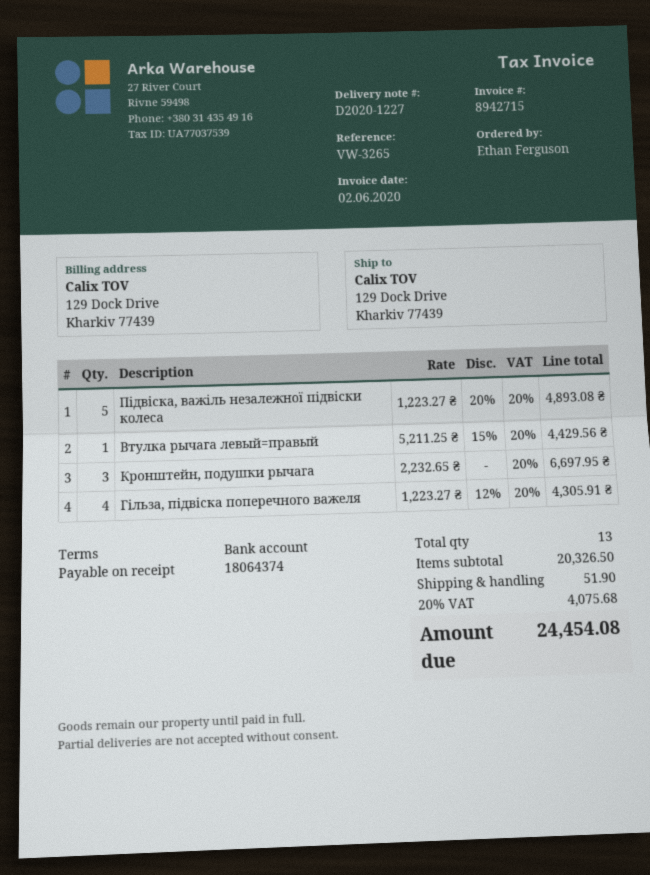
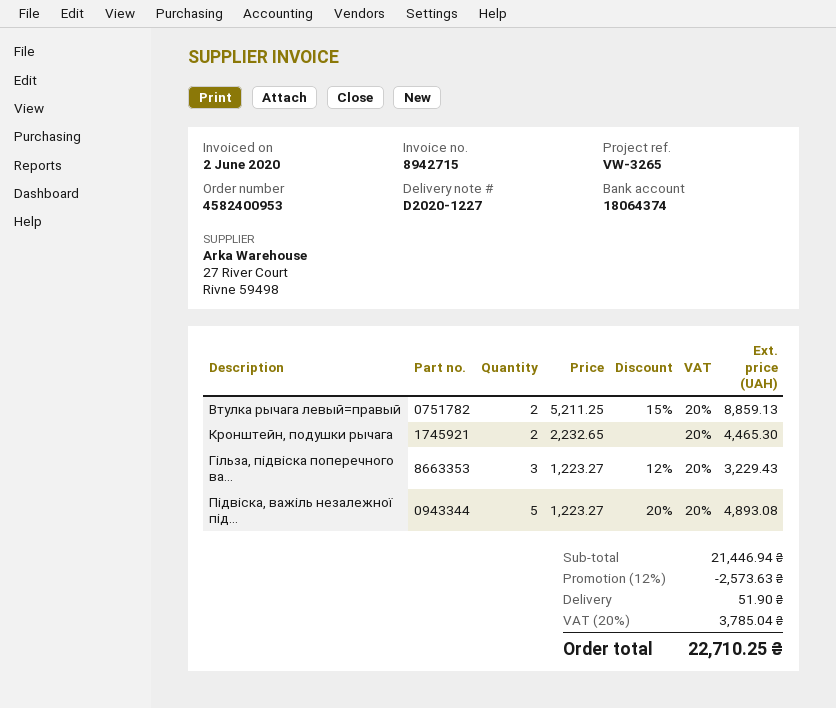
Втулка рычага левый=правый: 1 x 5211.25 - 15% = 4429.56 -> 2 x 5211.25 - 15% = 8859.13
Кронштейн, подушки рычага: 3 x 2232.65 = 6697.95 -> 2 x 2232.65 = 4465.30
Гільза, підвіска поперечного важеля: 4 x 1223.27 - 12% = 4305.91 -> 3 x 1223.27 - 12% = 3229.43
subtotal: 20326.50 -> 21446.94
discount: none -> 12% = 2573.63
tax: 20% = 4075.68 -> 20% = 3785.04
total: 24454.08 -> 22710.25

